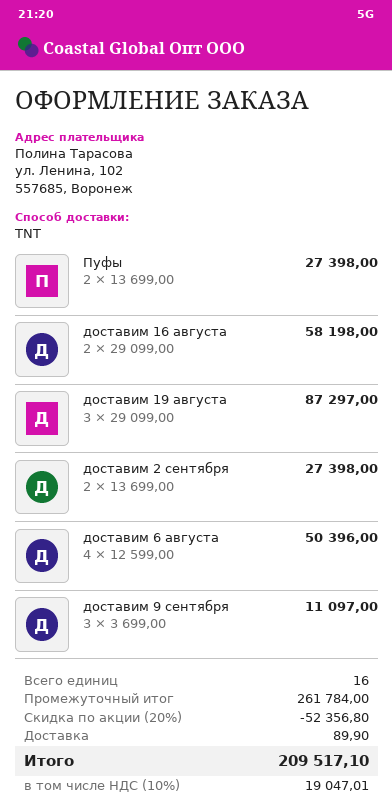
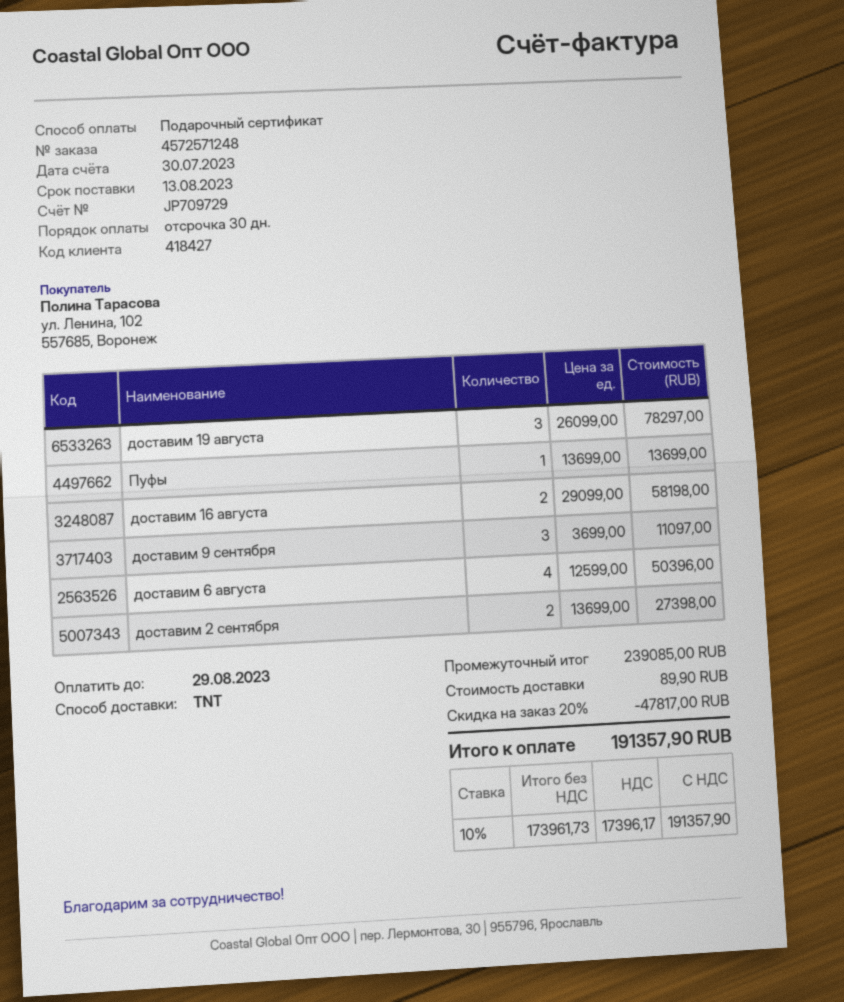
Пуфы: 2 x 13699.00 = 27398.00 -> 1 x 13699.00 = 13699.00
доставим 19 августа: 3 x 29099.00 = 87297.00 -> 3 x 26099.00 = 78297.00
subtotal: 261784.00 -> 239085.00
discount: 20% = 52356.80 -> 20% = 47817.00
tax: 10% = 19047.01 -> 10% = 17396.17
total: 209517.10 -> 191357.90

